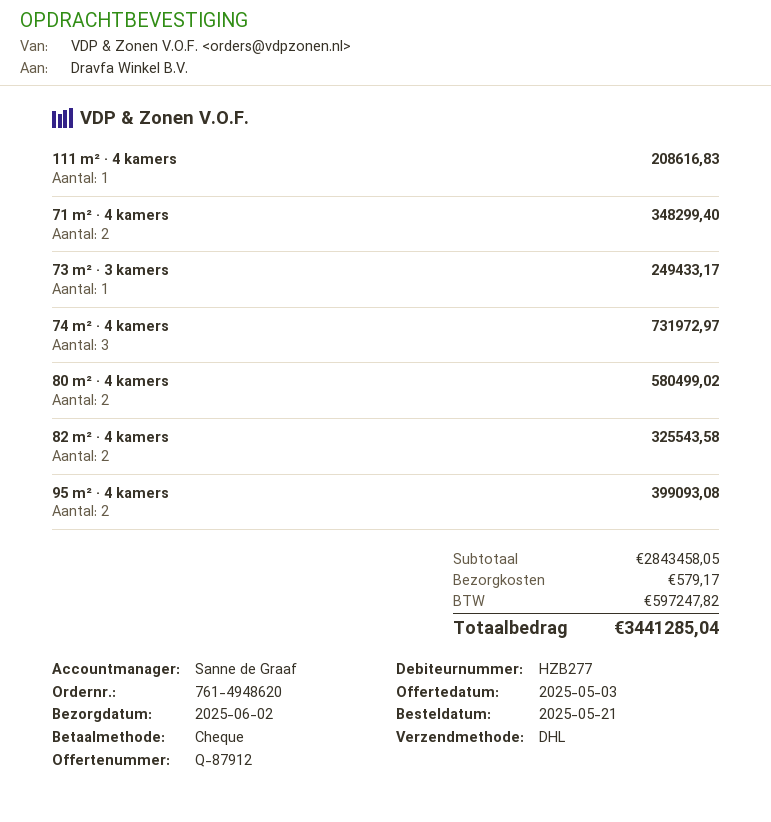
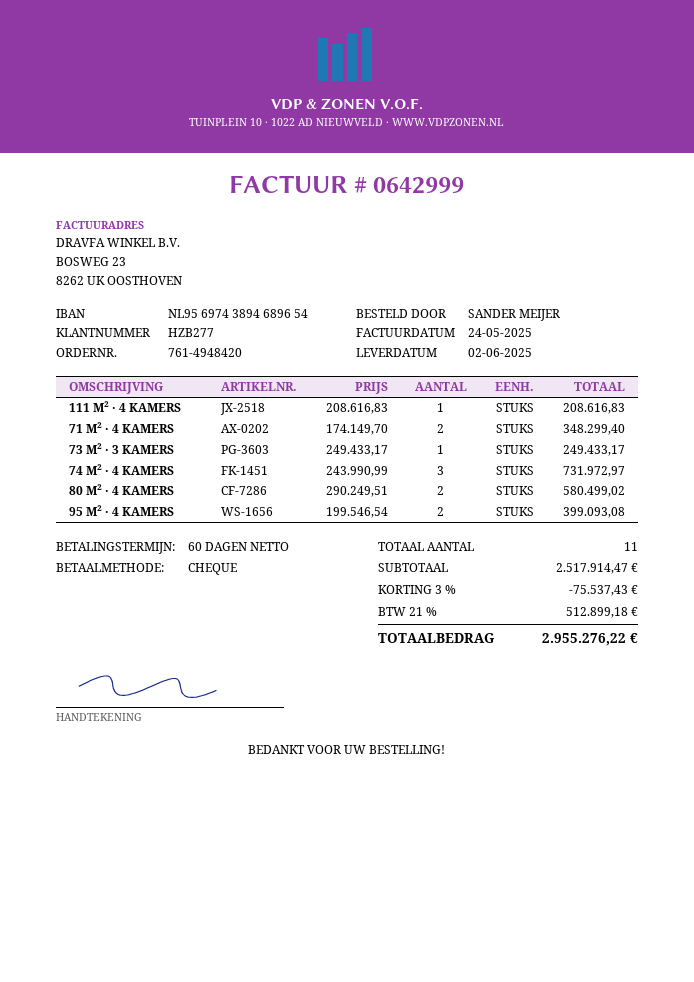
order number: 761-4948620 -> 761-4948420
82 m² · 4 kamers: 2 for 325543.58 -> none
subtotal: 2843458.05 -> 2517914.47
discount: none -> 3% = 75537.43
shipping: 579.17 -> none
tax: 597247.82 -> 512899.18
total: 3441285.04 -> 2955276.22

